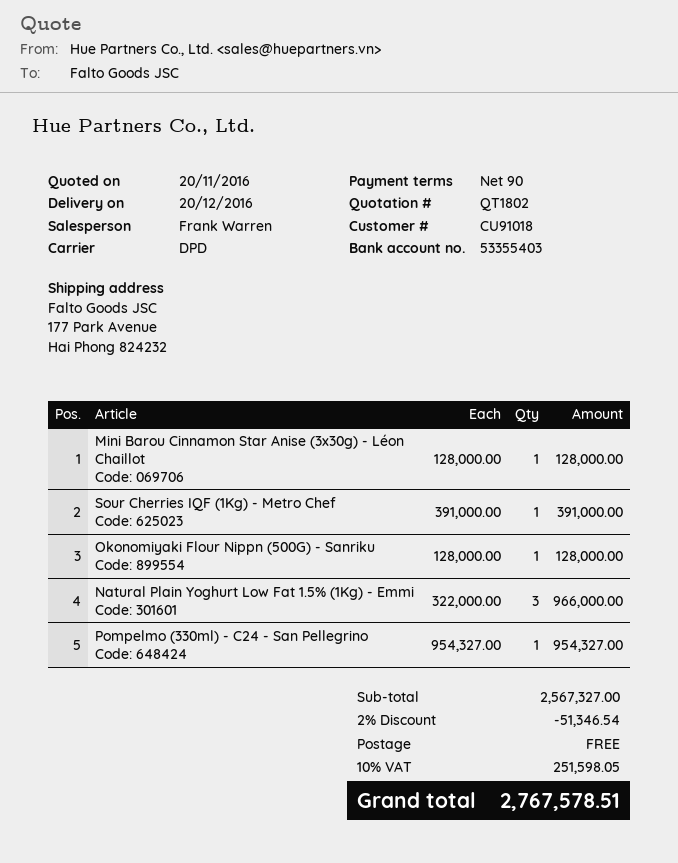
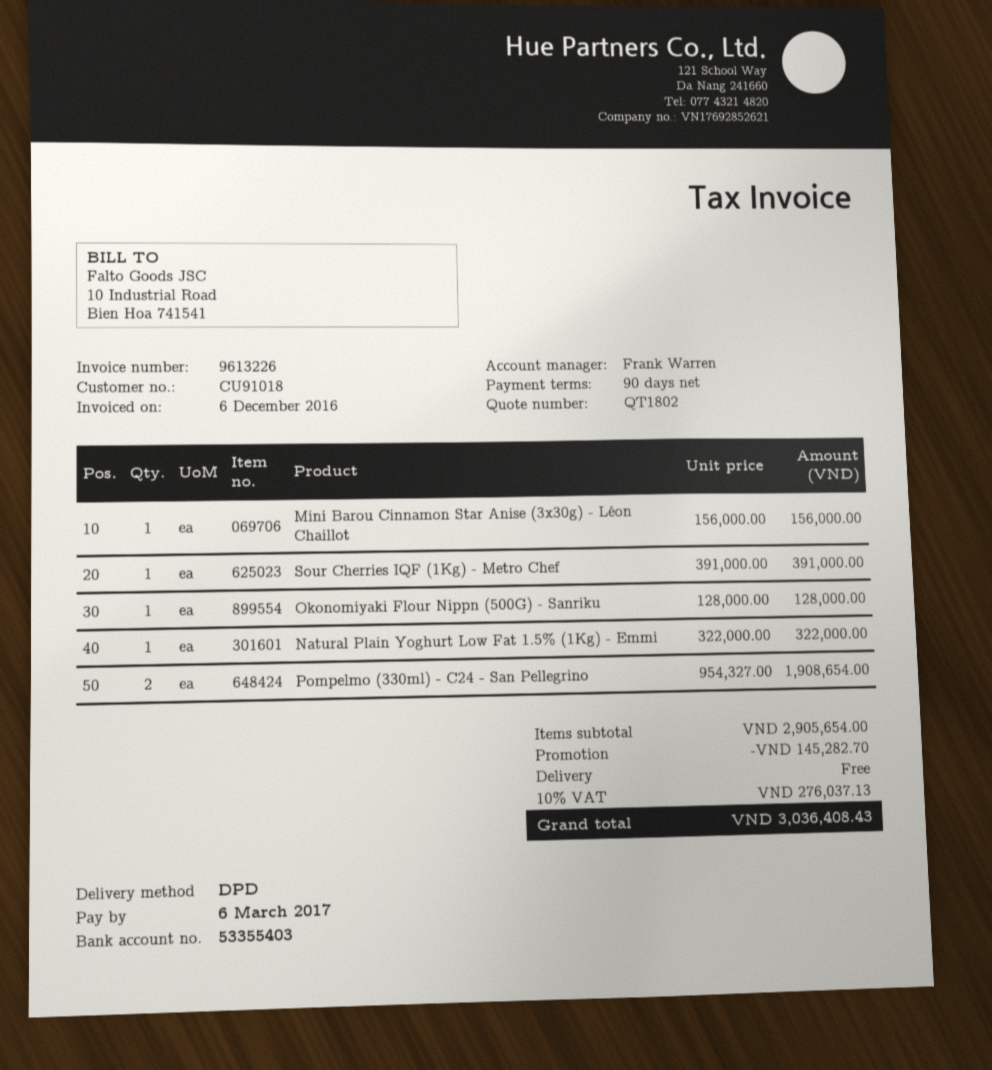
Mini Barou Cinnamon Star Anise (3x30g) - Léon Chaillot: 1 x 128000.00 = 128000.00 -> 1 x 156000.00 = 156000.00
Natural Plain Yoghurt Low Fat 1.5% (1Kg) - Emmi: 3 x 322000.00 = 966000.00 -> 1 x 322000.00 = 322000.00
Pompelmo (330ml) - C24 - San Pellegrino: 1 x 954327.00 = 954327.00 -> 2 x 954327.00 = 1908654.00
subtotal: 2567327.00 -> 2905654.00
discount: 51346.54 -> 145282.70
tax: 10% = 251598.05 -> 10% = 276037.13
total: 2767578.51 -> 3036408.43

